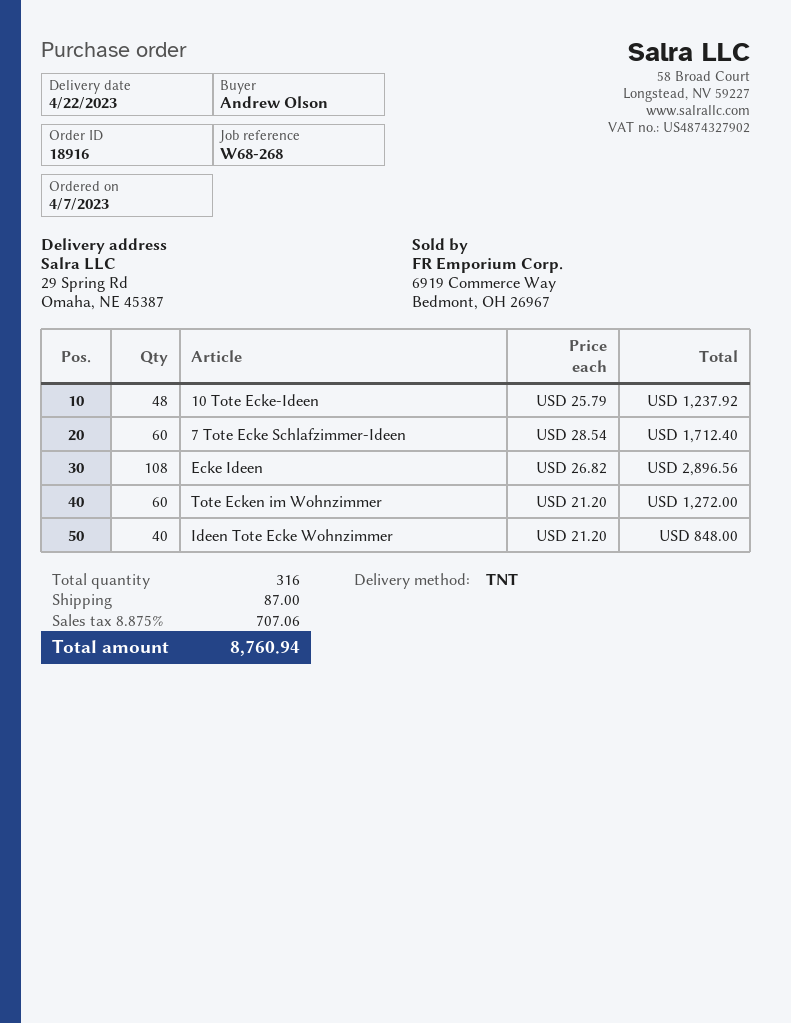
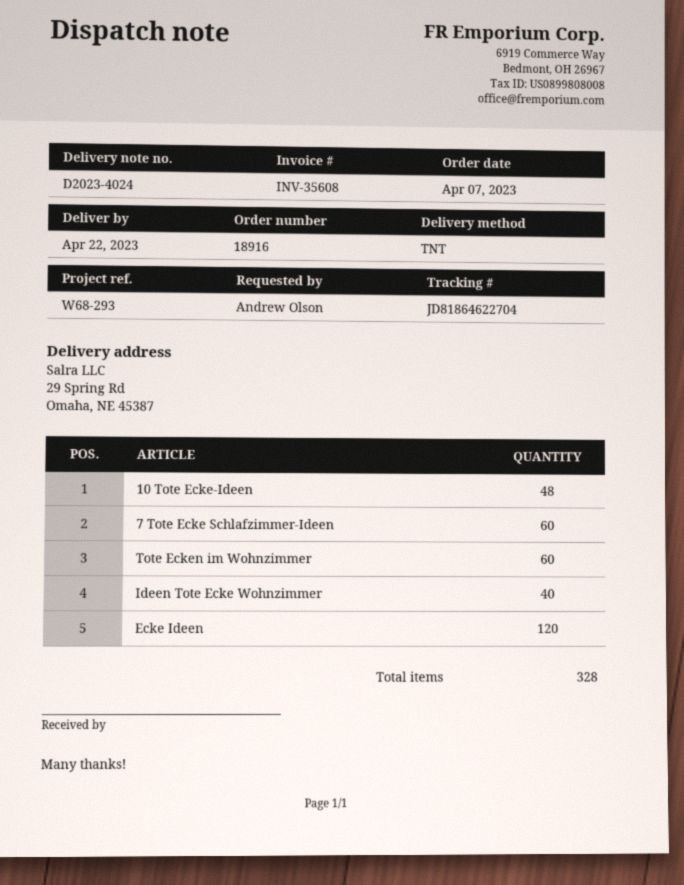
reference: W68-268 -> W68-293
Ecke Ideen: 108 -> 120
total quantity: 316 -> 328

